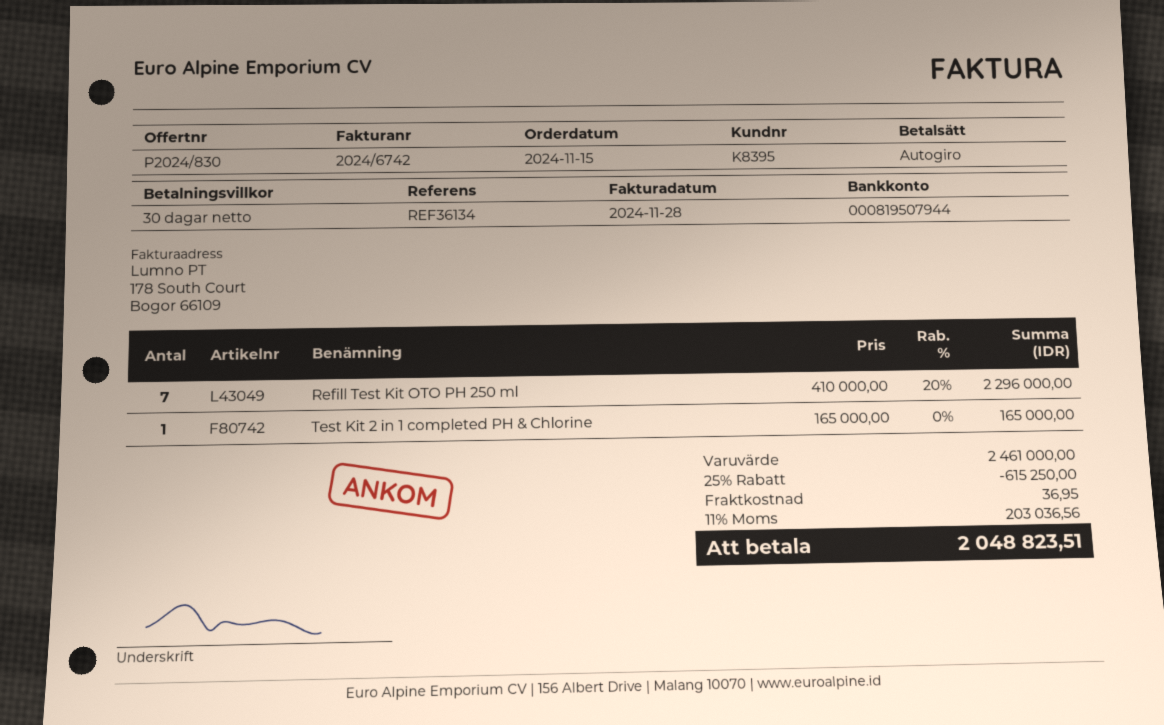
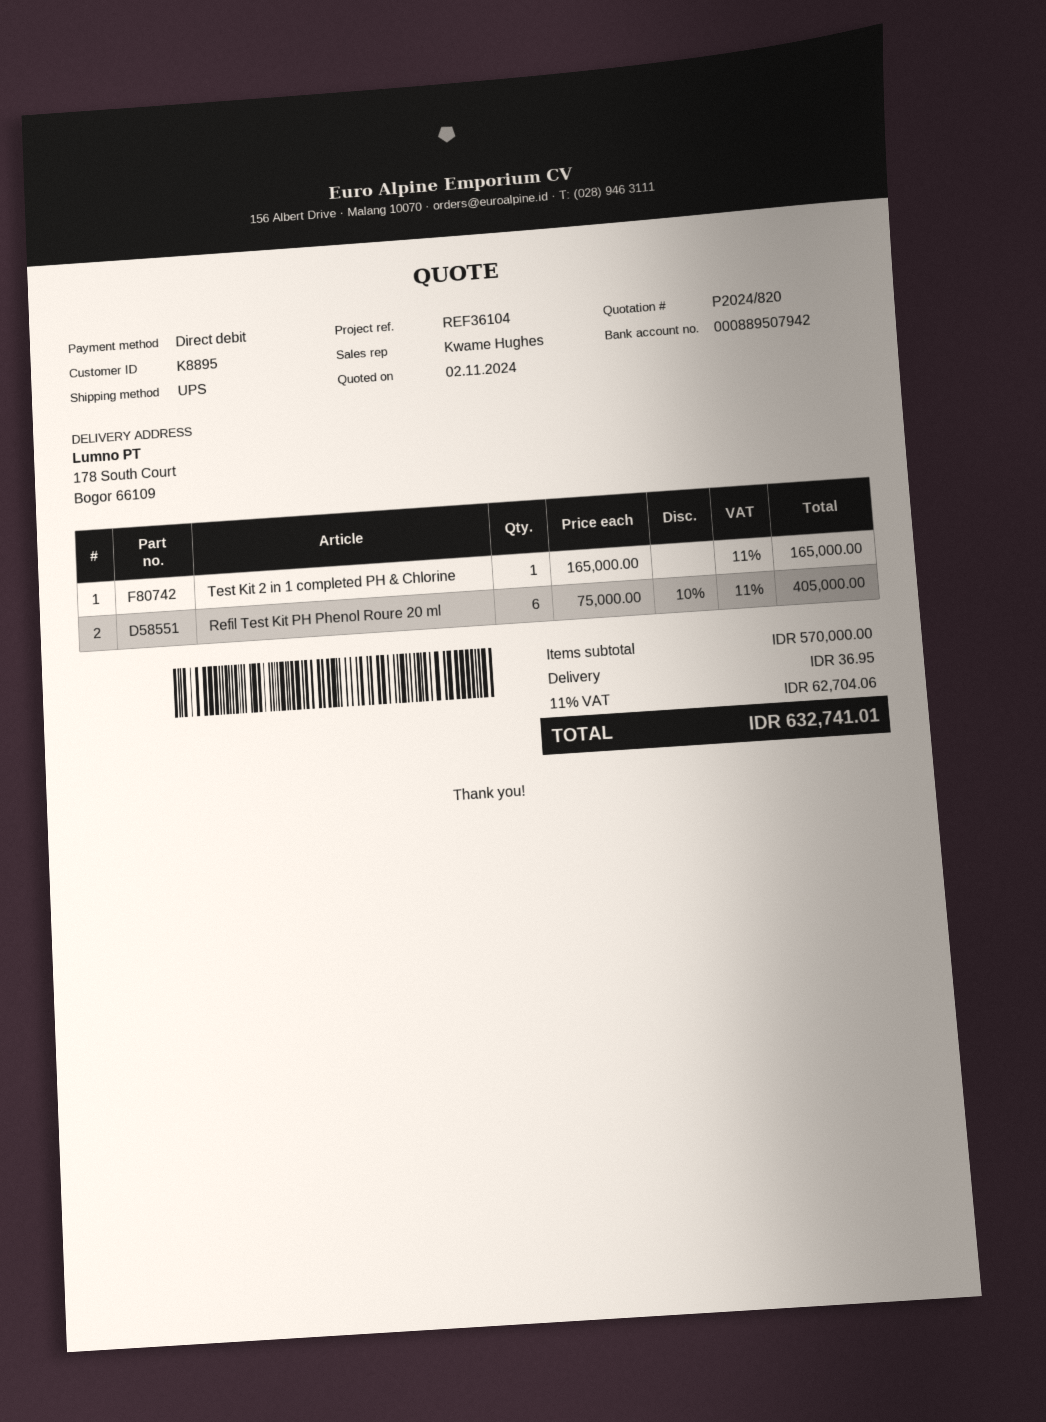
quote number: P2024/830 -> P2024/820
customer number: K8395 -> K8895
reference: REF36134 -> REF36104
bank account: 000819507944 -> 000889507942
Refill Test Kit OTO PH 250 ml: 7 x 410000.00 - 20% = 2296000.00 -> none
Refil Test Kit PH Phenol Roure 20 ml: none -> 6 x 75000.00 - 10% = 405000.00
subtotal: 2461000.00 -> 570000.00
discount: 25% = 615250.00 -> none
tax: 11% = 203036.56 -> 11% = 62704.06
total: 2048823.51 -> 632741.01

